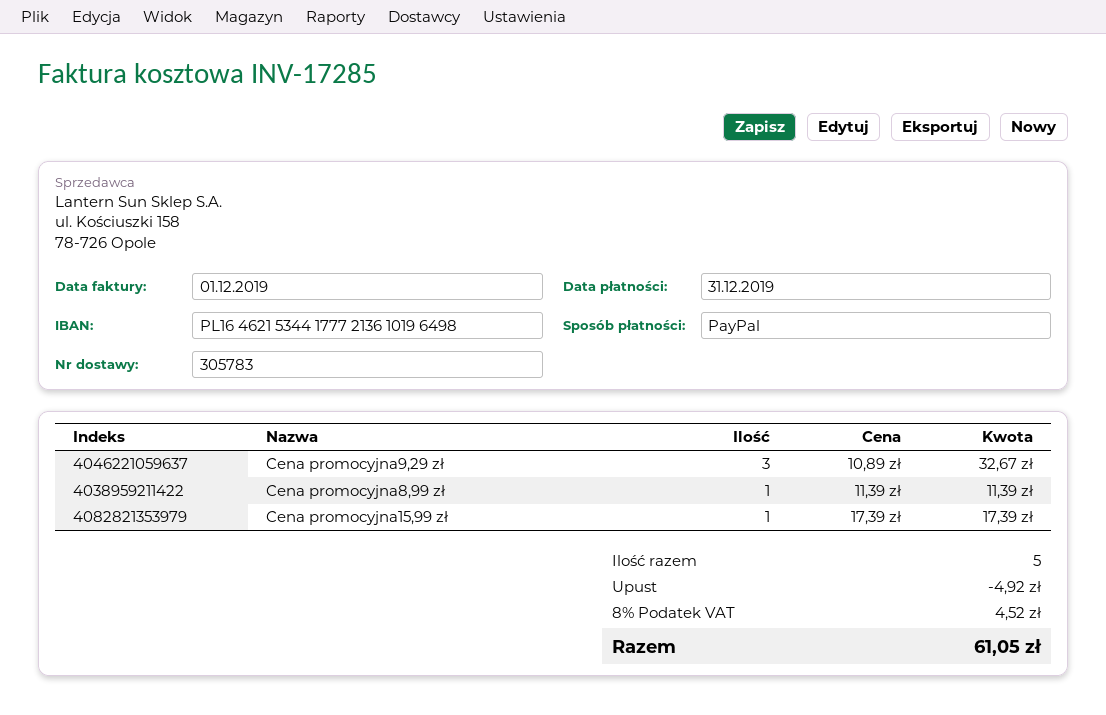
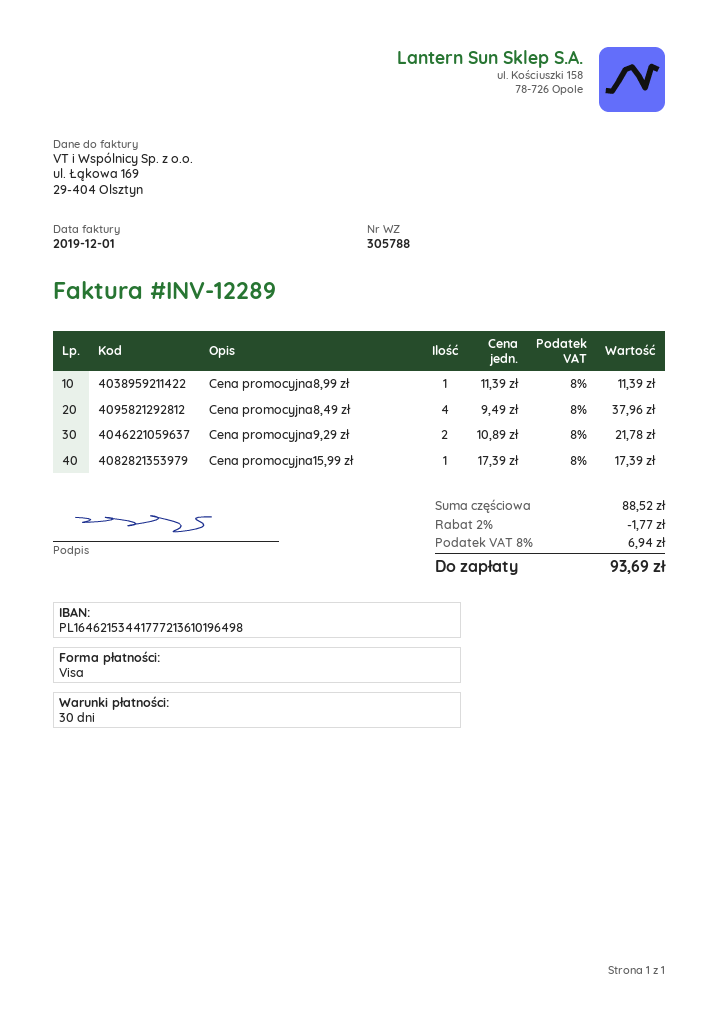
delivery note number: 305783 -> 305788
invoice number: INV-17285 -> INV-12289
payment method: PayPal -> Visa
Cena promocyjna9,29 zł: 3 x 10.89 = 32.67 -> 2 x 10.89 = 21.78
Cena promocyjna8,49 zł: none -> 4 x 9.49 = 37.96
discount: 4.92 -> 1.77
tax: 8% = 4.52 -> 8% = 6.94
total: 61.05 -> 93.69

